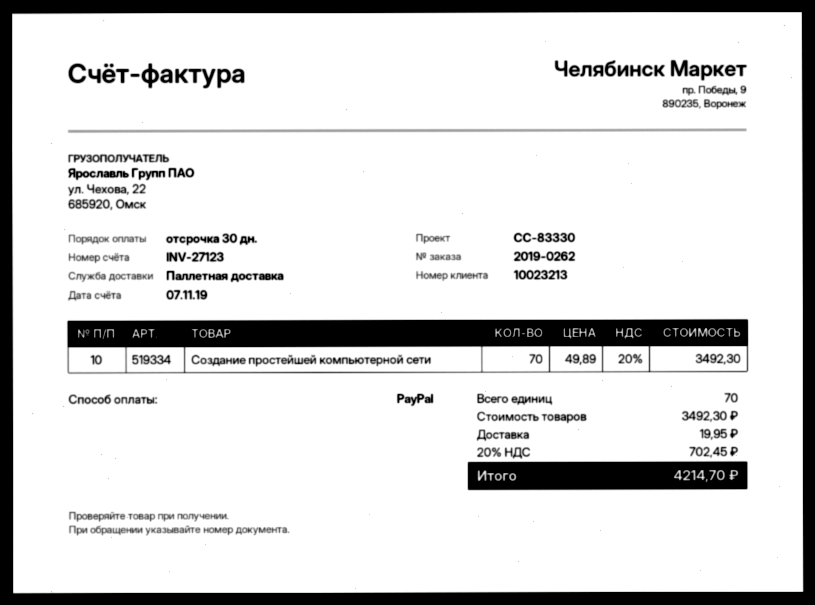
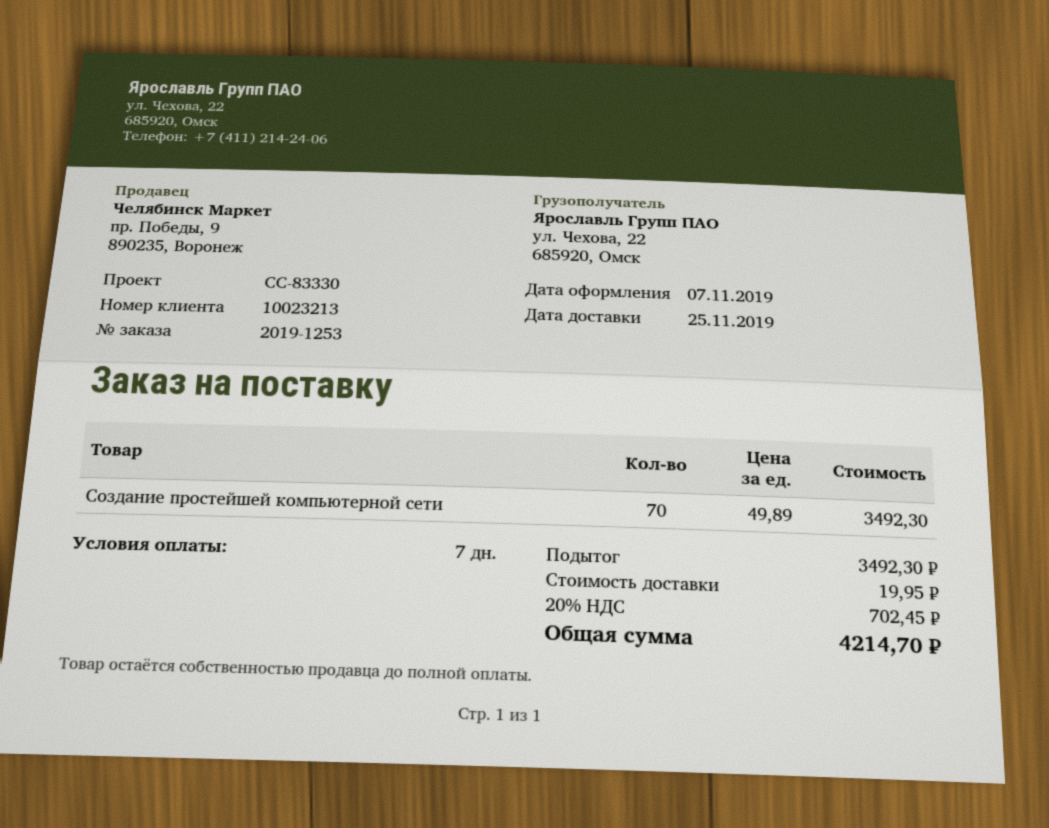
order number: 2019-0262 -> 2019-1253
payment terms: 30 days -> 7 days

